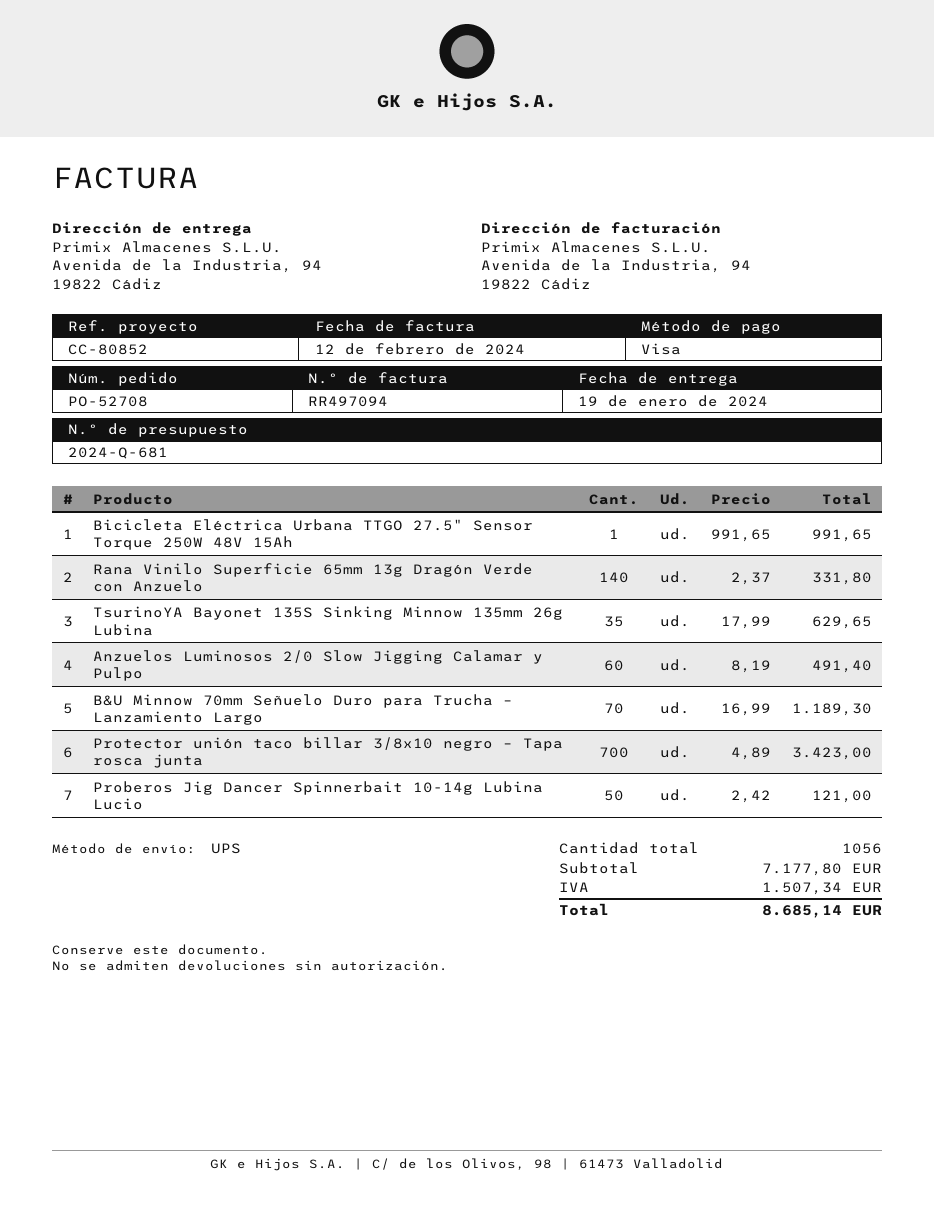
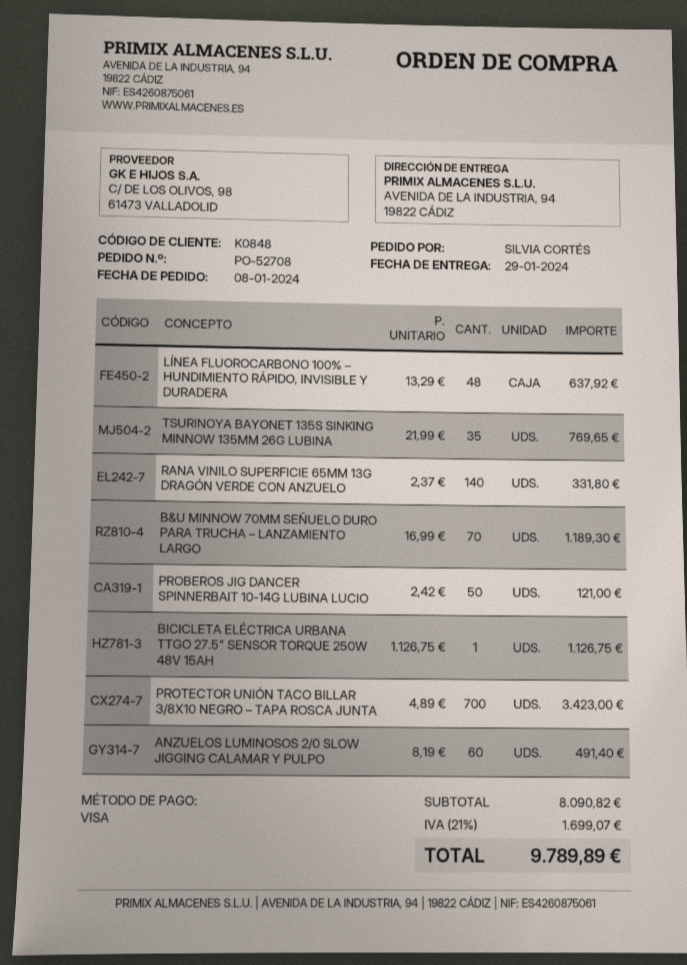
delivery date: 2024-01-19 -> 2024-01-29
Bicicleta Eléctrica Urbana TTGO 27.5" Sensor Torque 250W 48V 15Ah: 1 x 991.65 = 991.65 -> 1 x 1126.75 = 1126.75
TsurinoYA Bayonet 135S Sinking Minnow 135mm 26g Lubina: 35 x 17.99 = 629.65 -> 35 x 21.99 = 769.65
LÍNEA FLUOROCARBONO 100% – HUNDIMIENTO RÁPIDO, INVISIBLE Y DURADERA: none -> 48 x 13.29 = 637.92
subtotal: 7177.80 -> 8090.82
tax: 1507.34 -> 1699.07
total: 8685.14 -> 9789.89

